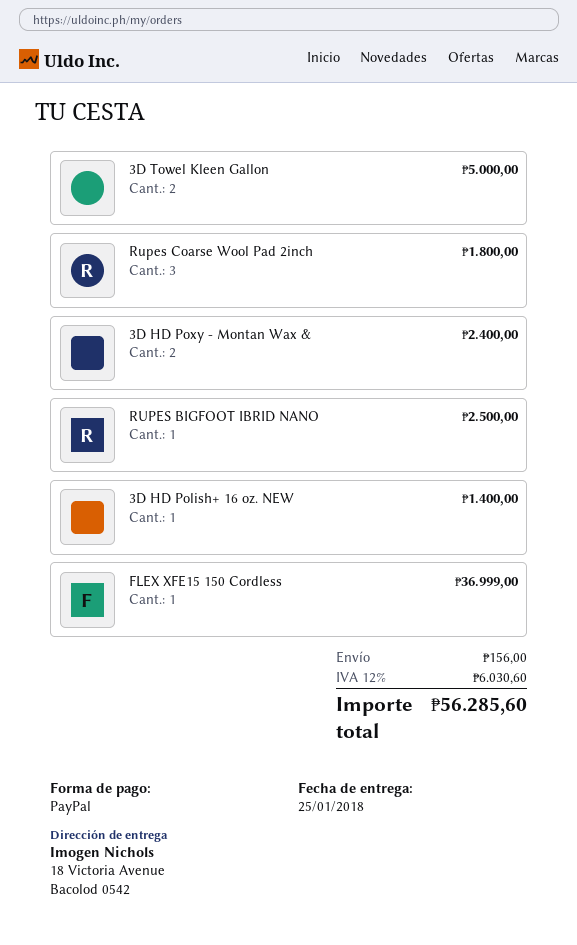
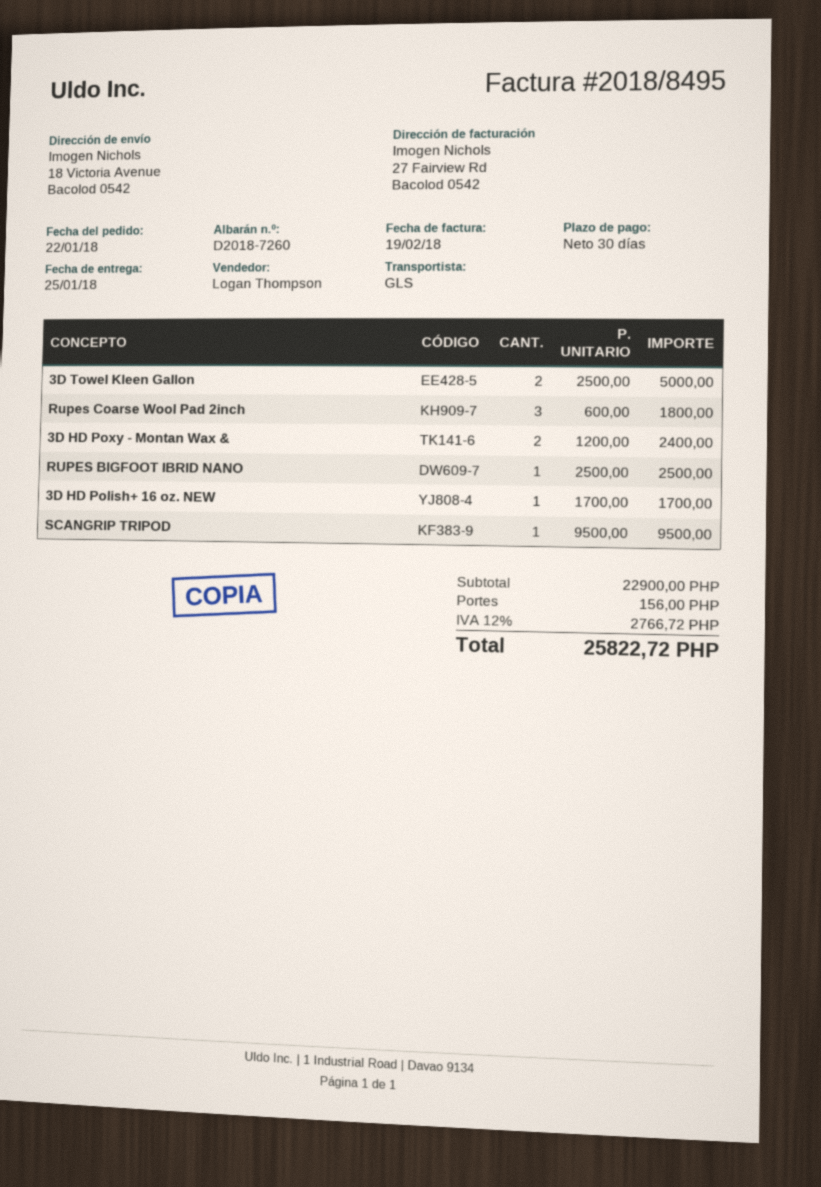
3D HD Polish+ 16 oz. NEW: 1 for 1400.00 -> 1 for 1700.00
FLEX XFE15 150 Cordless: 1 for 36999.00 -> none
SCANGRIP TRIPOD: none -> 1 for 9500.00
tax: 12% = 6030.60 -> 12% = 2766.72
total: 56285.60 -> 25822.72

